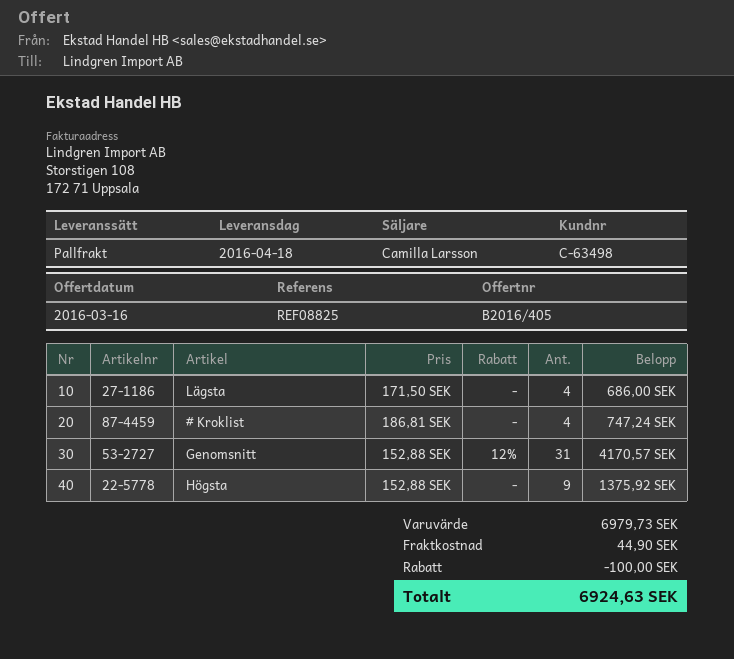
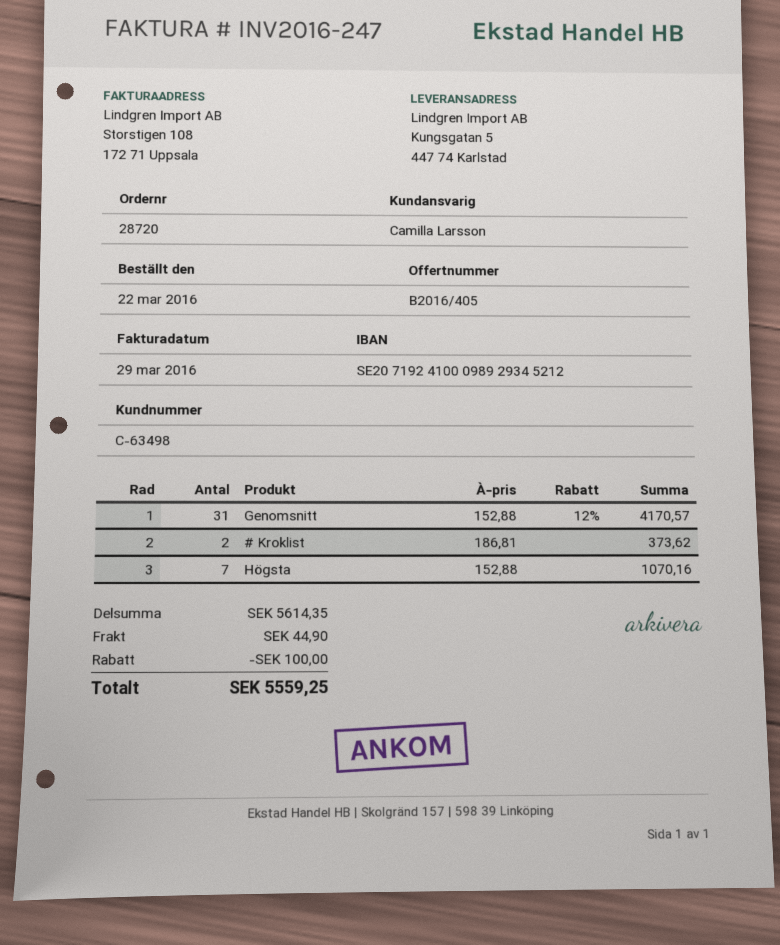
Lägsta: 4 x 171.50 = 686.00 -> none
# Kroklist: 4 x 186.81 = 747.24 -> 2 x 186.81 = 373.62
Högsta: 9 x 152.88 = 1375.92 -> 7 x 152.88 = 1070.16
subtotal: 6979.73 -> 5614.35
total: 6924.63 -> 5559.25

